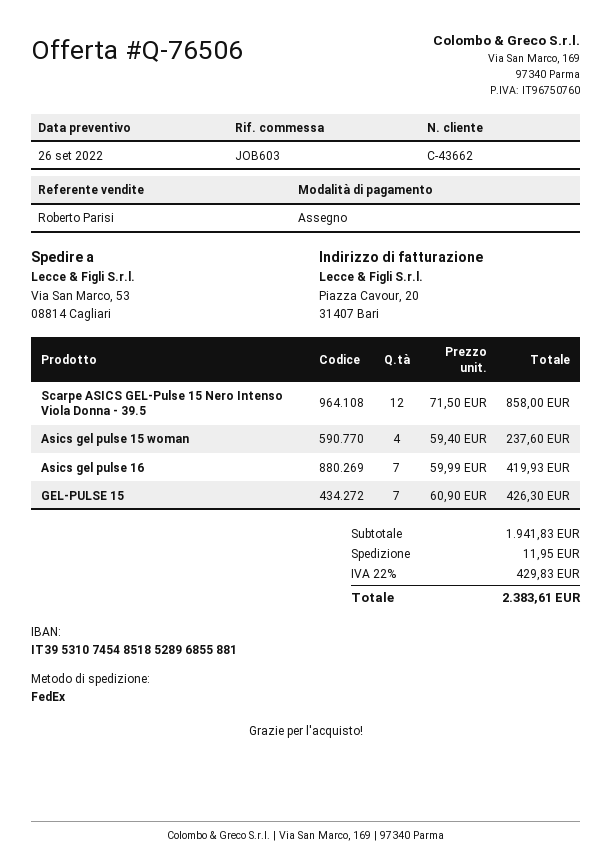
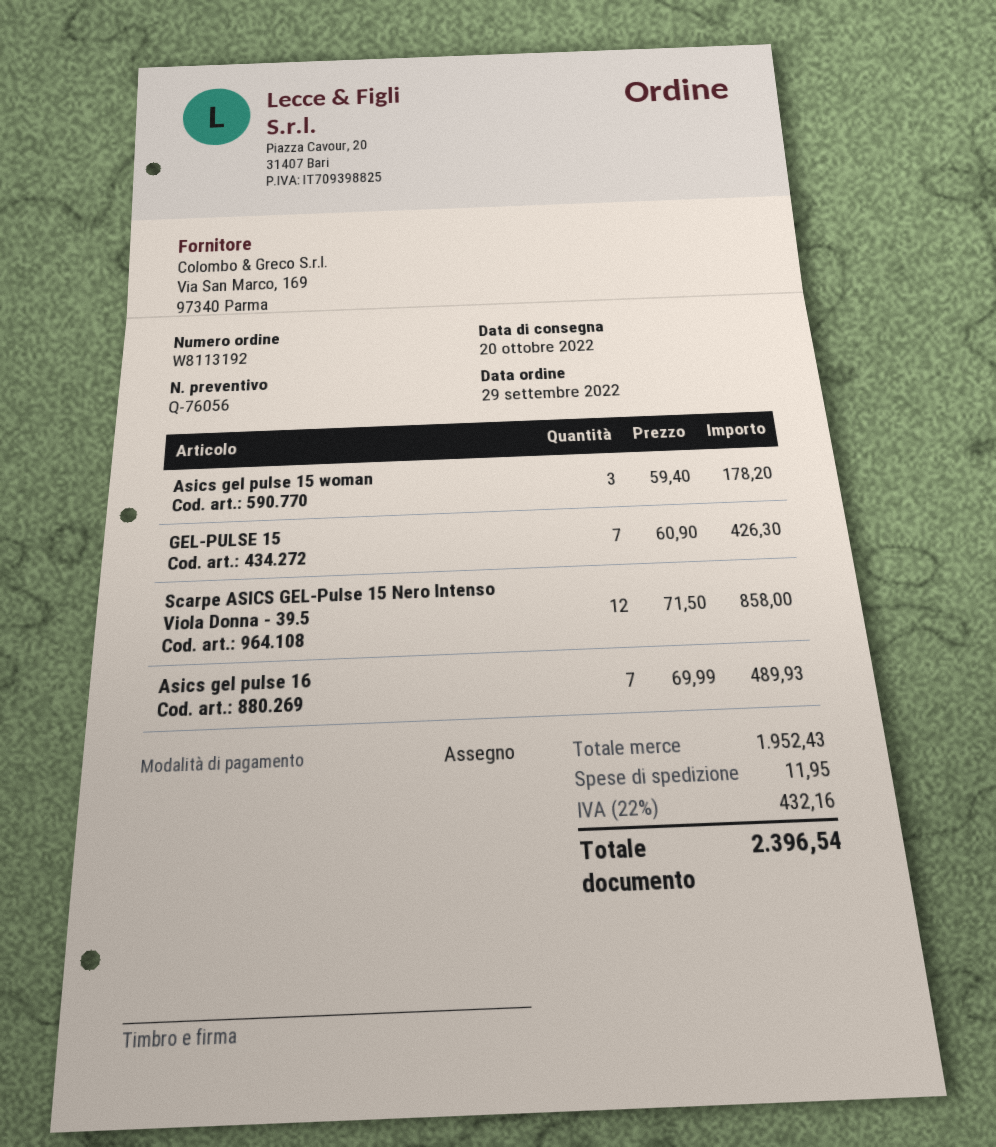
quote number: Q-76506 -> Q-76056
Asics gel pulse 15 woman: 4 x 59.40 = 237.60 -> 3 x 59.40 = 178.20
Asics gel pulse 16: 7 x 59.99 = 419.93 -> 7 x 69.99 = 489.93
subtotal: 1941.83 -> 1952.43
tax: 22% = 429.83 -> 22% = 432.16
total: 2383.61 -> 2396.54

